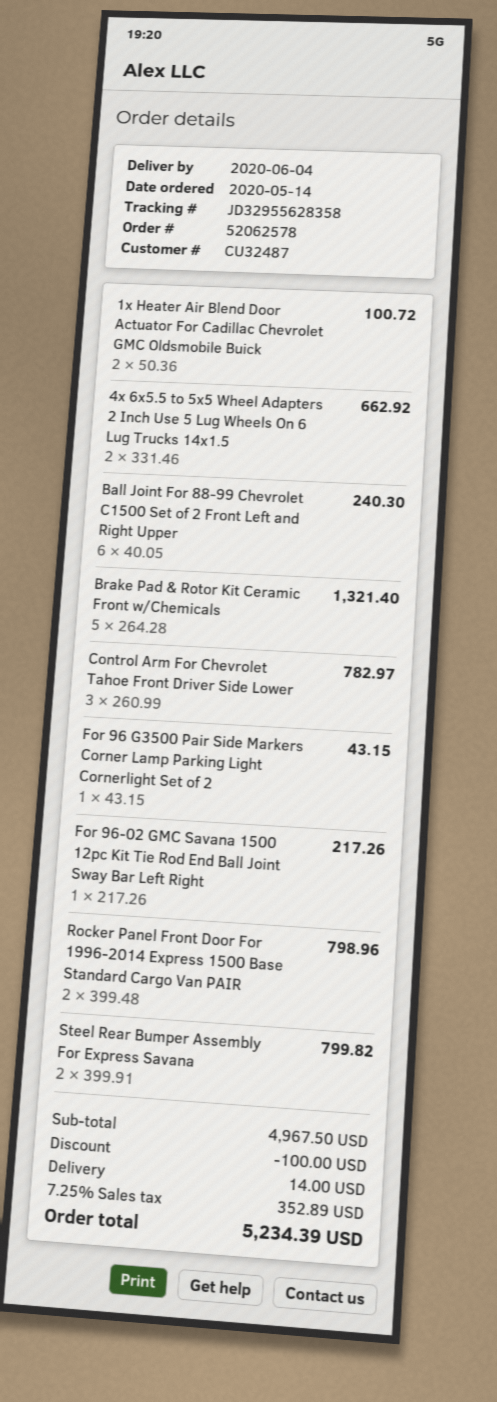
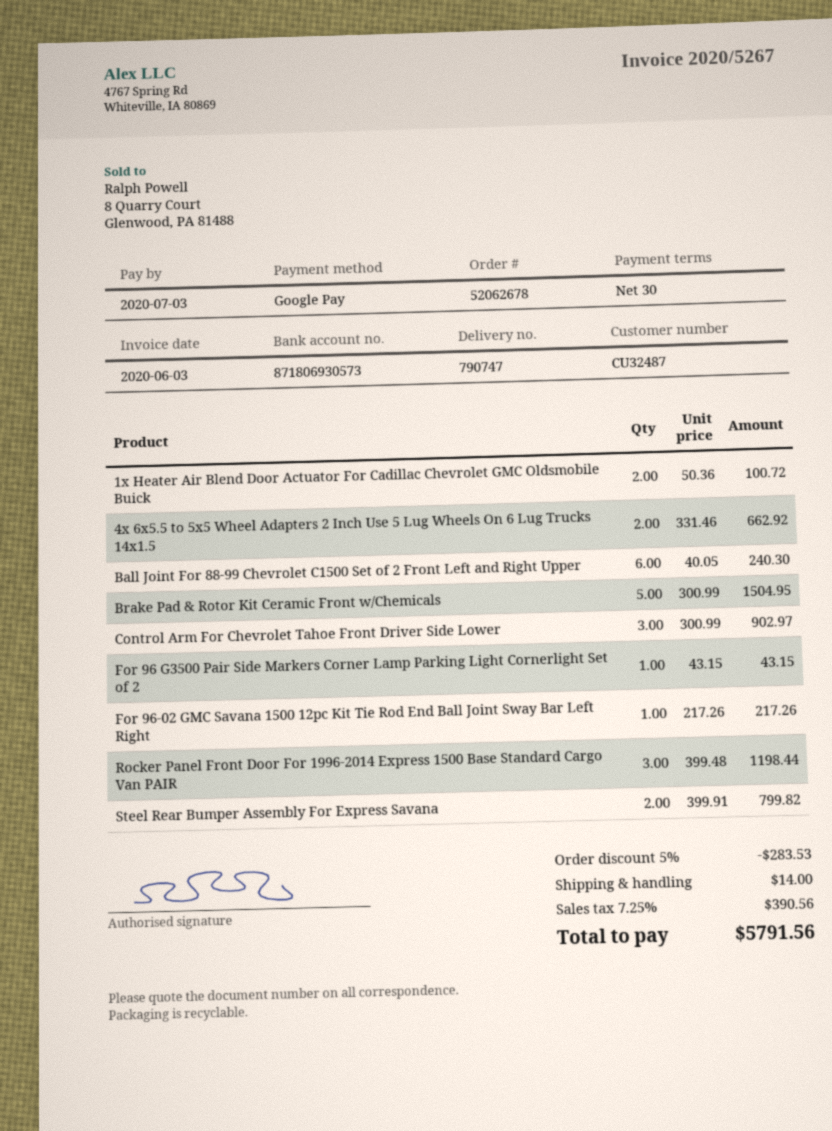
order number: 52062578 -> 52062678
Brake Pad & Rotor Kit Ceramic Front w/Chemicals: 5 x 264.28 = 1321.40 -> 5 x 300.99 = 1504.95
Control Arm For Chevrolet Tahoe Front Driver Side Lower: 3 x 260.99 = 782.97 -> 3 x 300.99 = 902.97
Rocker Panel Front Door For 1996-2014 Express 1500 Base Standard Cargo Van PAIR: 2 x 399.48 = 798.96 -> 3 x 399.48 = 1198.44
discount: 100.00 -> 283.53
tax: 7.25% = 352.89 -> 7.25% = 390.56
total: 5234.39 -> 5791.56

